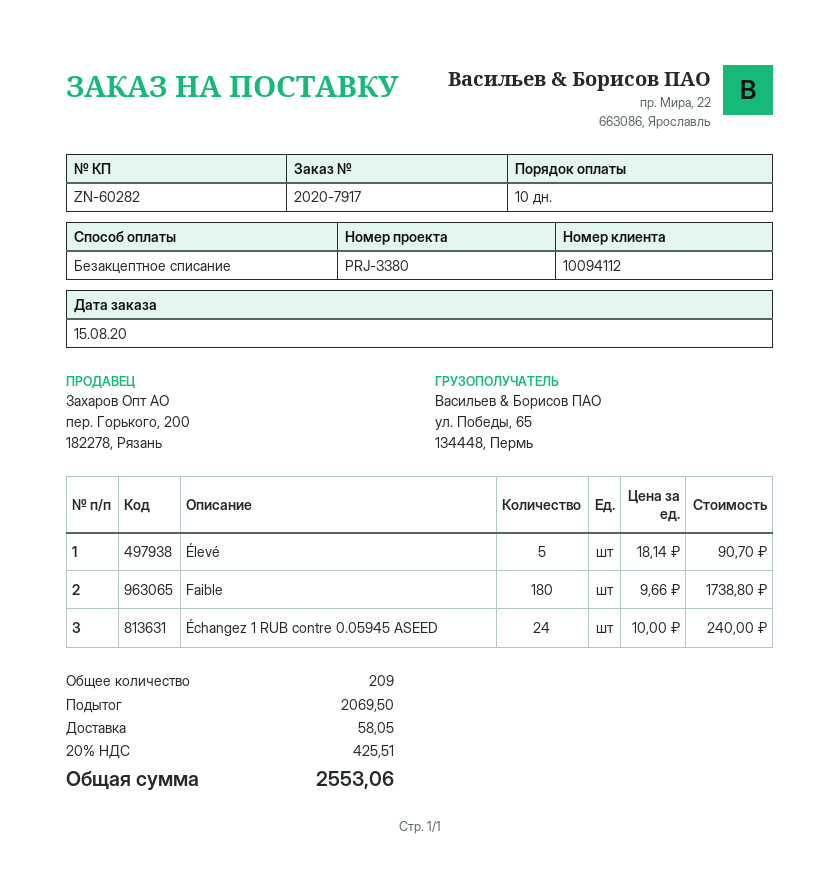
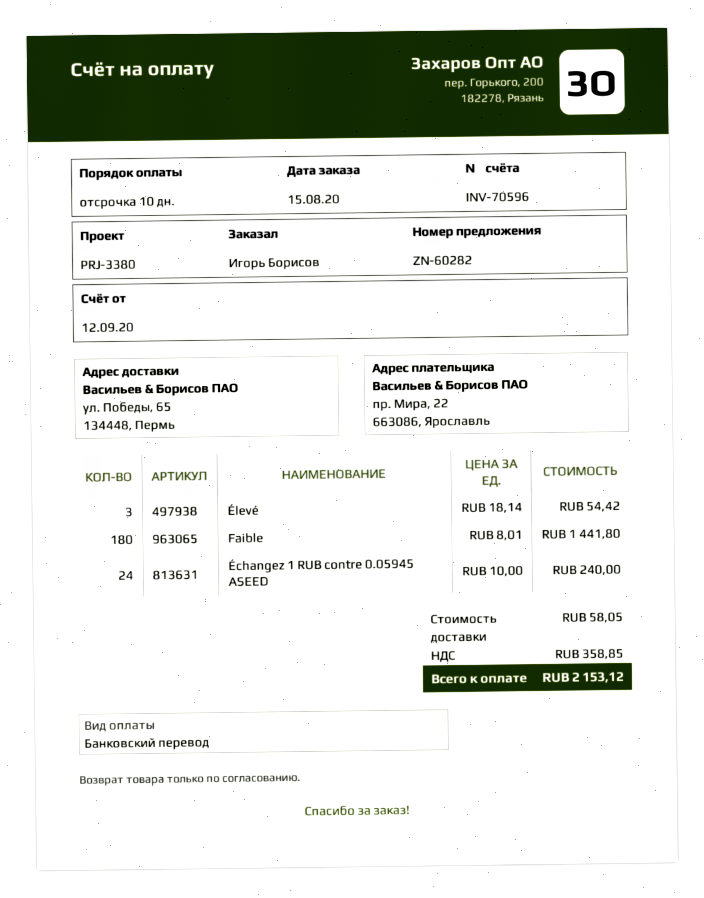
payment method: direct debit -> bank transfer
Élevé: 5 x 18.14 = 90.70 -> 3 x 18.14 = 54.42
Faible: 180 x 9.66 = 1738.80 -> 180 x 8.01 = 1441.80
tax: 425.51 -> 358.85
total: 2553.06 -> 2153.12

